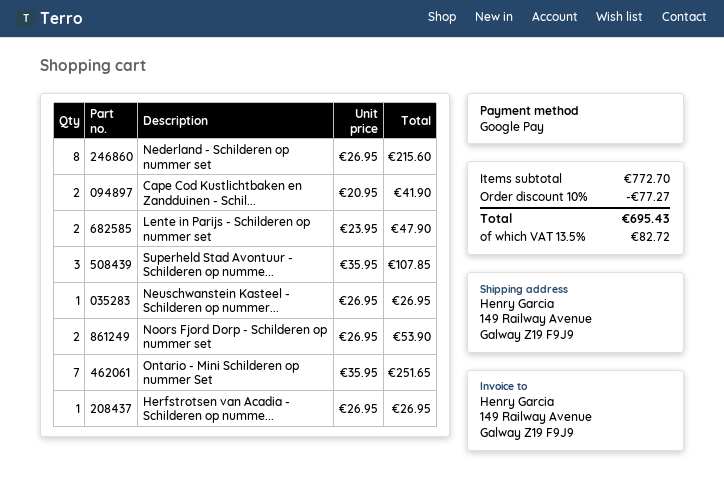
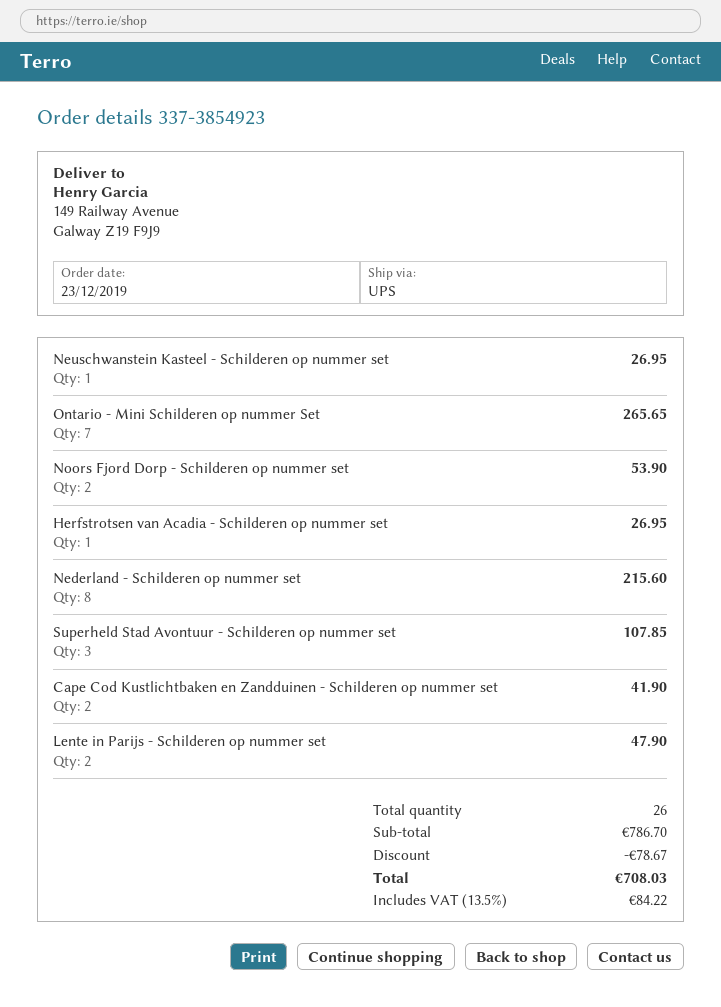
Ontario - Mini Schilderen op nummer Set: 7 for 251.65 -> 7 for 265.65
subtotal: 772.70 -> 786.70
discount: 77.27 -> 78.67
tax: 13.5% = 82.72 -> 13.5% = 84.22
total: 695.43 -> 708.03

